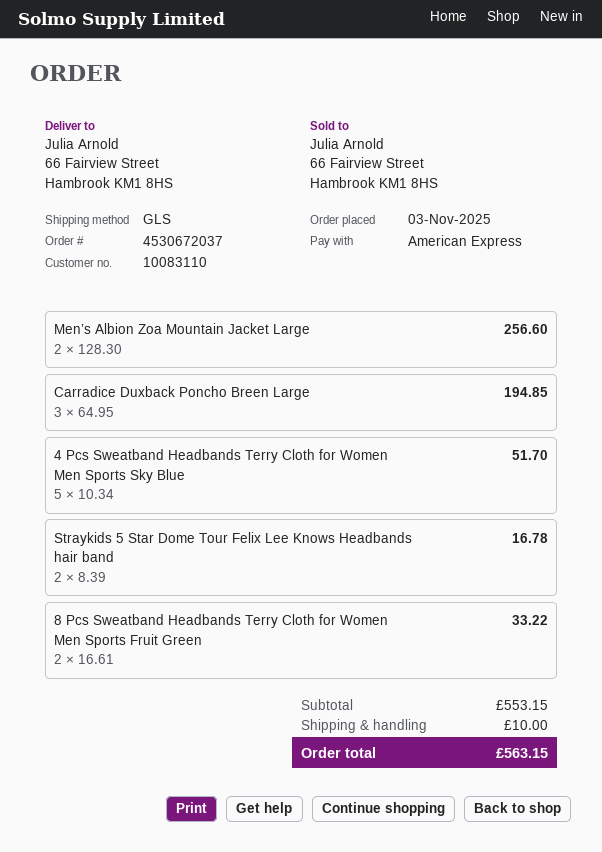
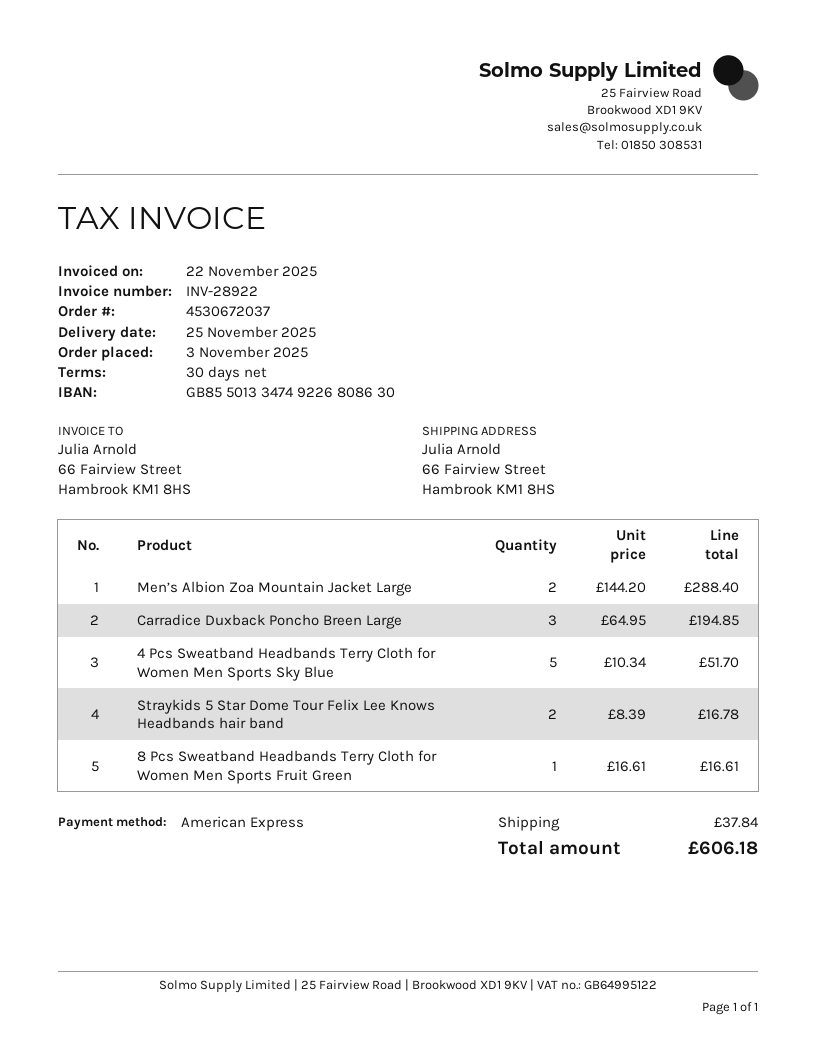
Men’s Albion Zoa Mountain Jacket Large: 2 x 128.30 = 256.60 -> 2 x 144.20 = 288.40
8 Pcs Sweatband Headbands Terry Cloth for Women Men Sports Fruit Green: 2 x 16.61 = 33.22 -> 1 x 16.61 = 16.61
shipping: 10.00 -> 37.84
total: 563.15 -> 606.18

